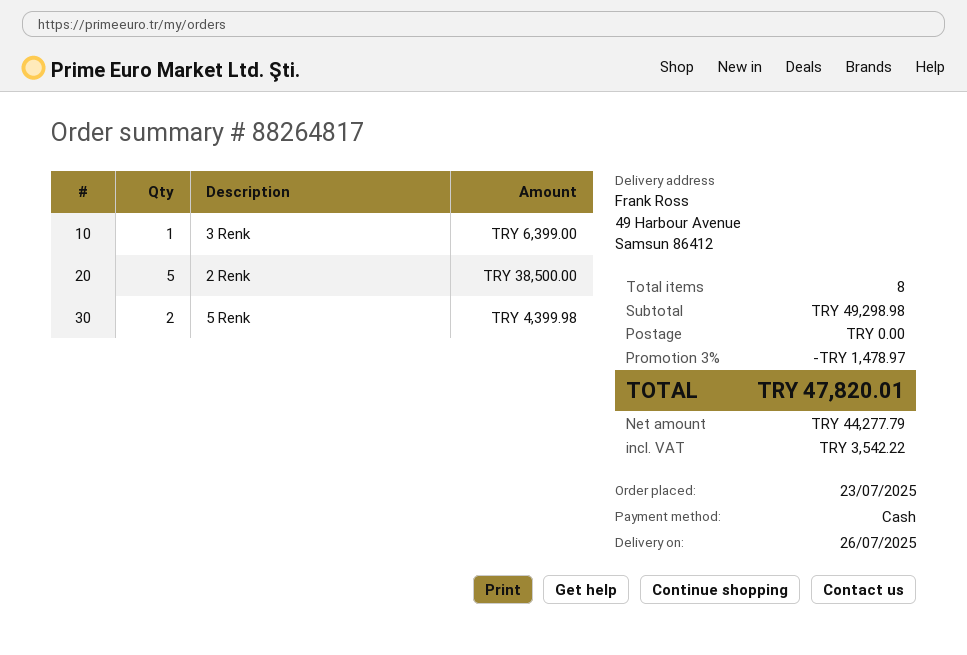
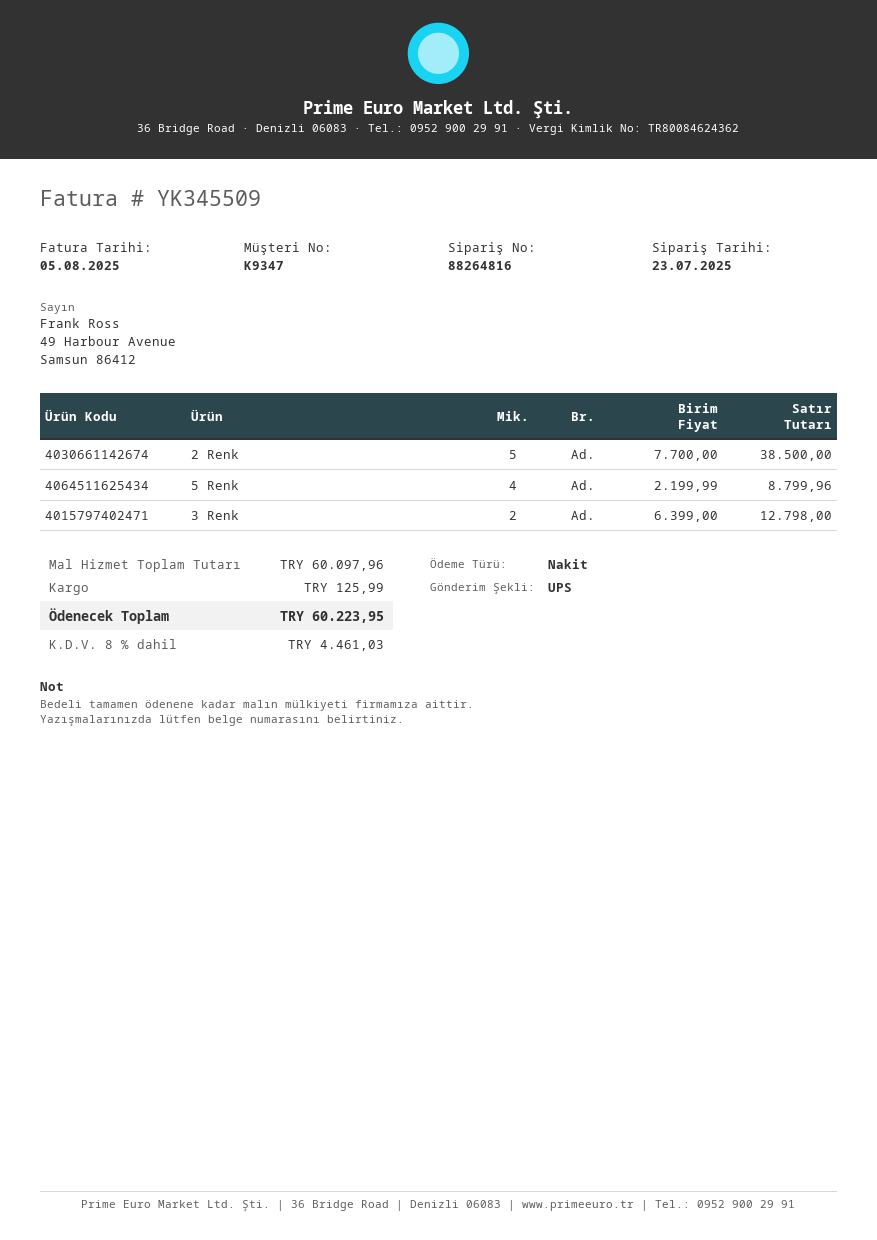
order number: 88264817 -> 88264816
3 Renk: 1 for 6399.00 -> 2 for 12798.00
5 Renk: 2 for 4399.98 -> 4 for 8799.96
subtotal: 49298.98 -> 60097.96
discount: 3% = 1478.97 -> none
shipping: 0.00 -> 125.99
tax: 3542.22 -> 4461.03
total: 47820.01 -> 60223.95

